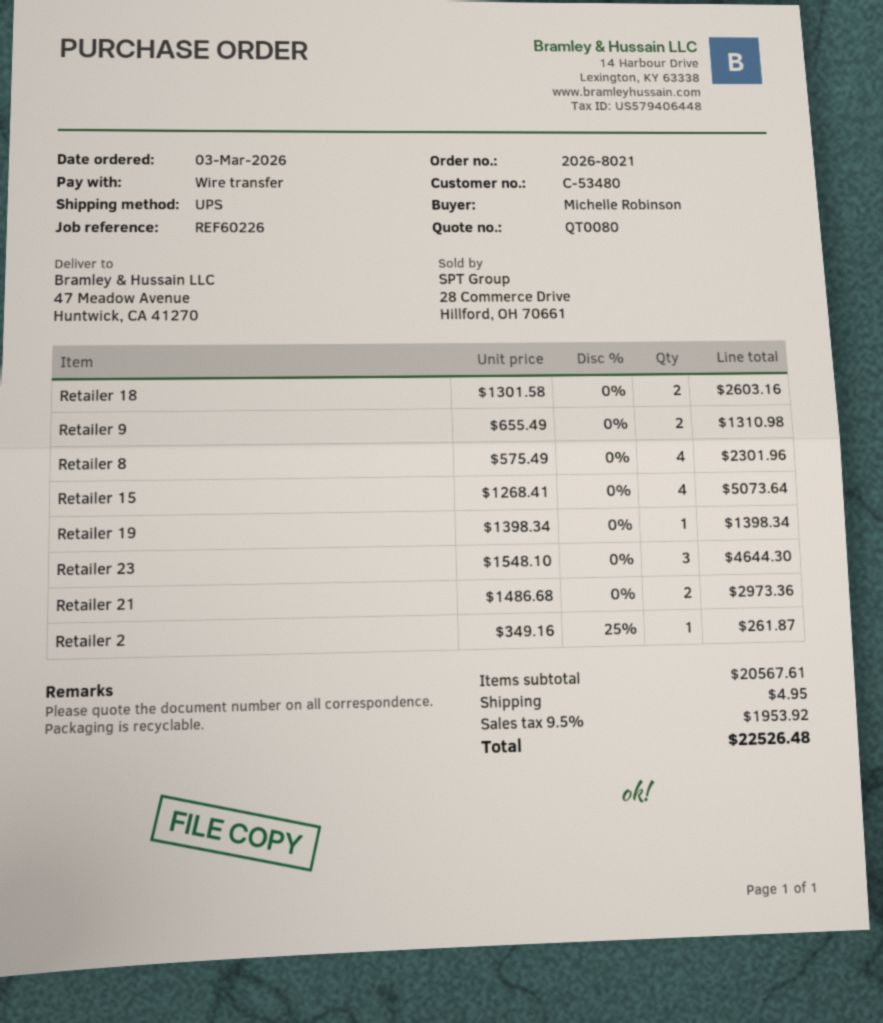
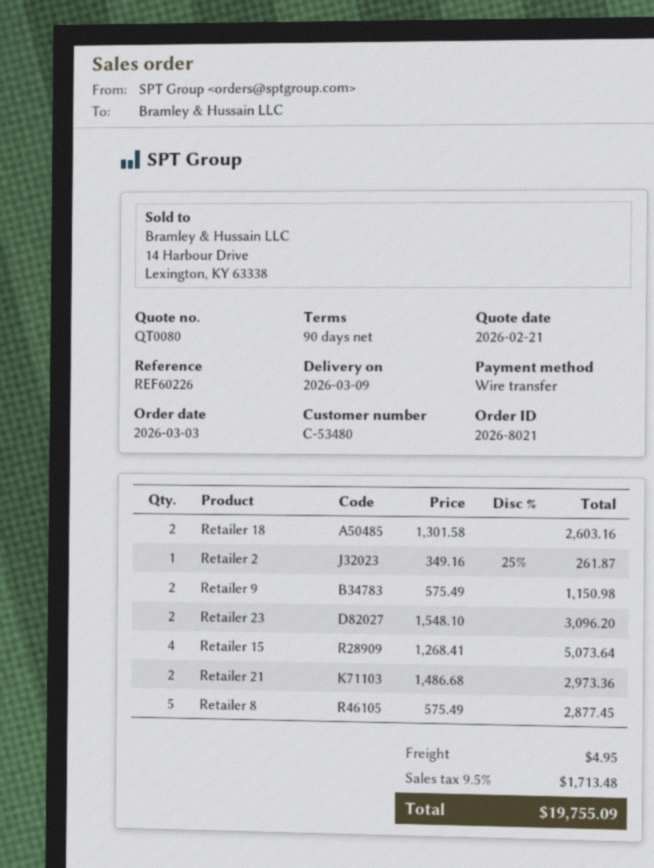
Retailer 9: 2 x 655.49 = 1310.98 -> 2 x 575.49 = 1150.98
Retailer 8: 4 x 575.49 = 2301.96 -> 5 x 575.49 = 2877.45
Retailer 19: 1 x 1398.34 = 1398.34 -> none
Retailer 23: 3 x 1548.10 = 4644.30 -> 2 x 1548.10 = 3096.20
tax: 9.5% = 1953.92 -> 9.5% = 1713.48
total: 22526.48 -> 19755.09

